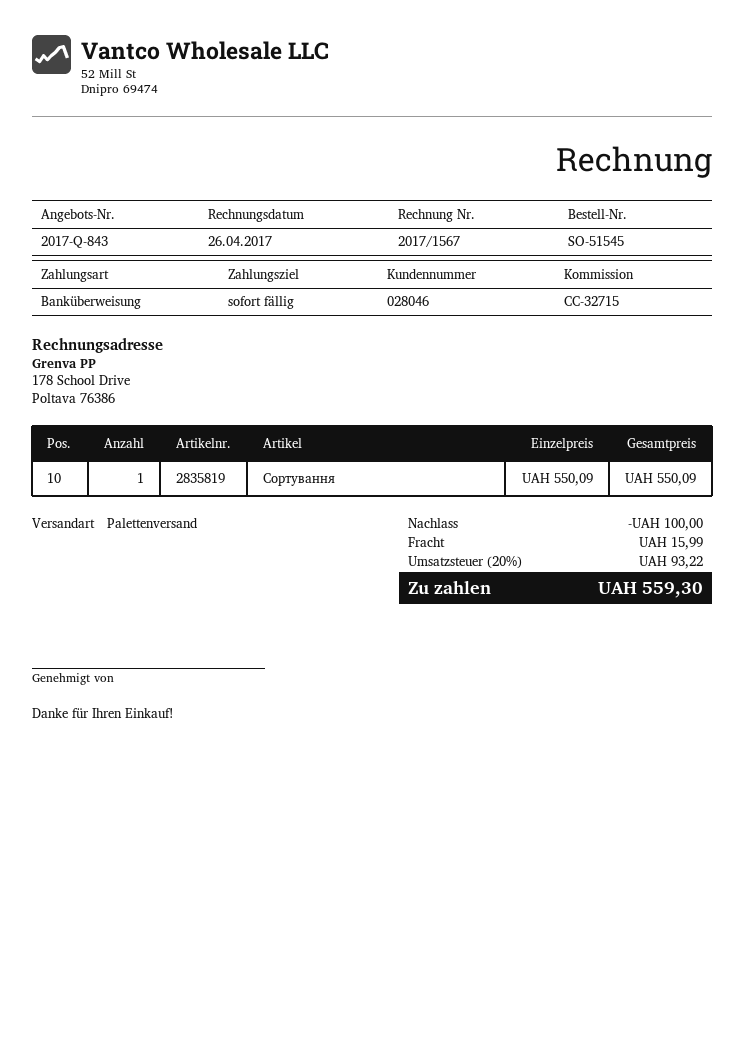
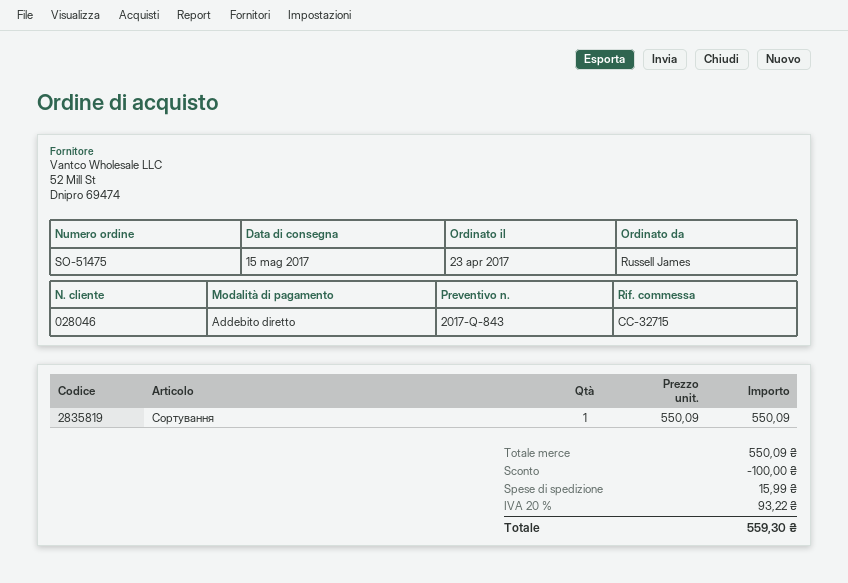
order number: SO-51545 -> SO-51475
payment method: bank transfer -> direct debit

